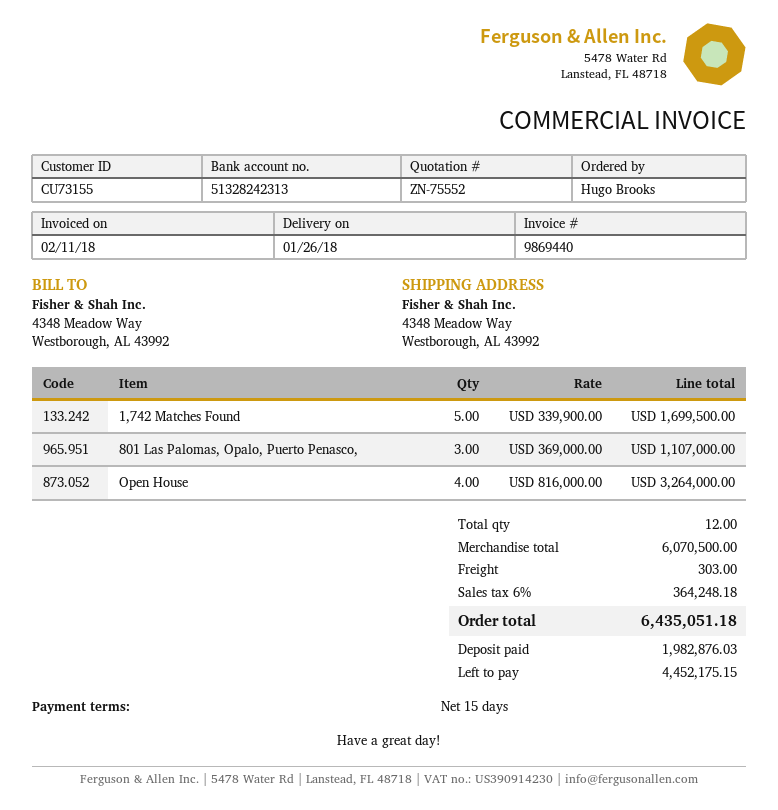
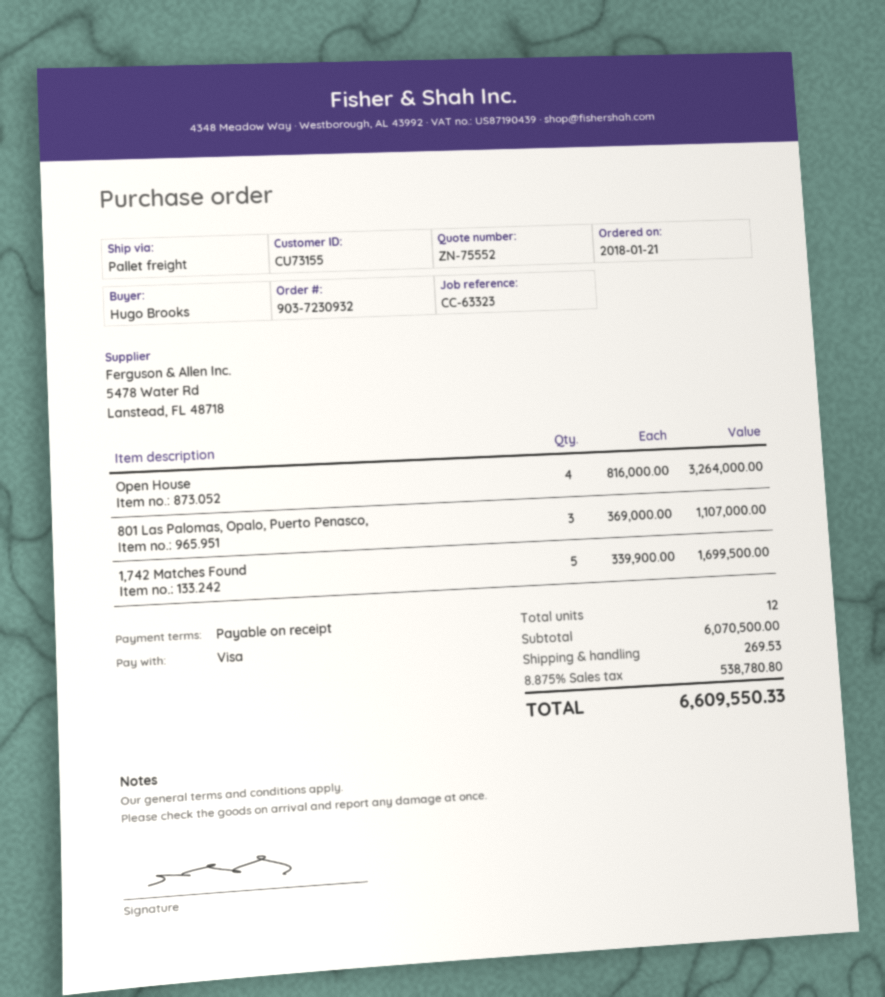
payment terms: 15 days -> on receipt
shipping: 303.00 -> 269.53
tax: 6% = 364248.18 -> 8.875% = 538780.80
total: 6435051.18 -> 6609550.33

